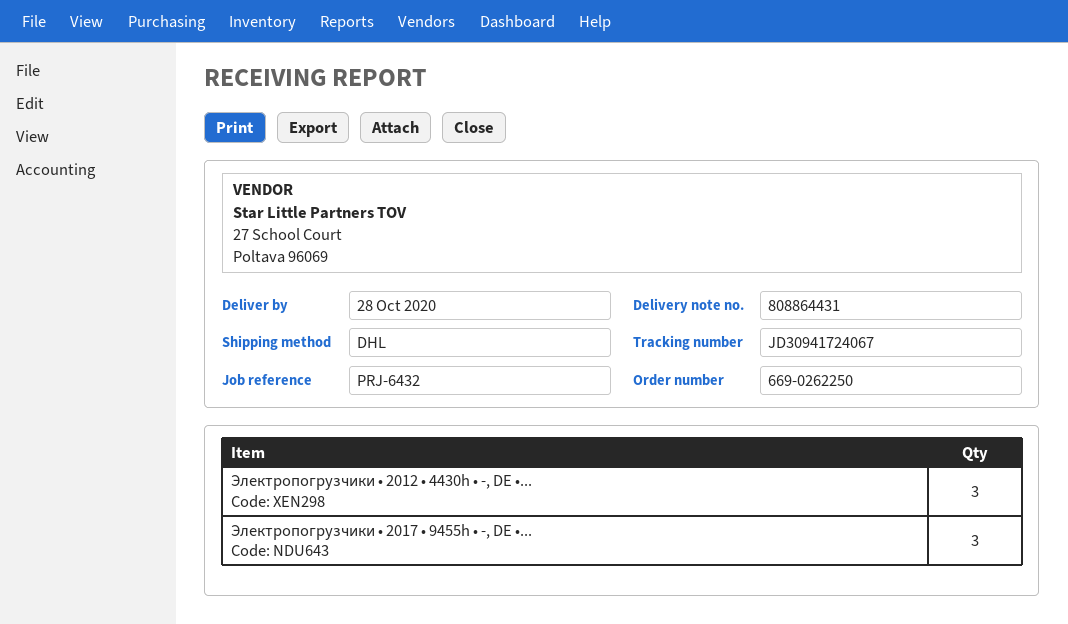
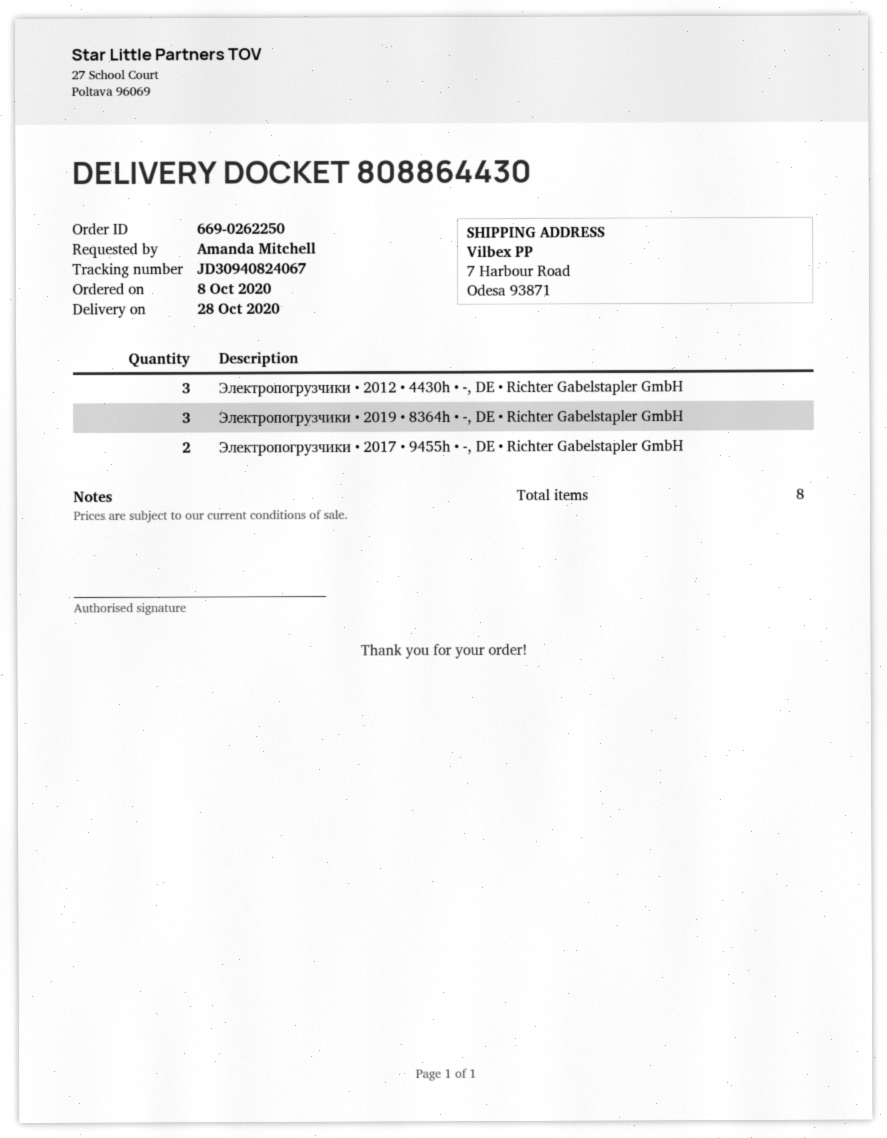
delivery note number: 808864431 -> 808864430
tracking number: JD30941724067 -> JD30940824067
Электропогрузчики • 2017 • 9455h • -, DE •...: 3 -> 2
Электропогрузчики • 2019 • 8364h • -, DE • Richter Gabelstapler GmbH: none -> 3

